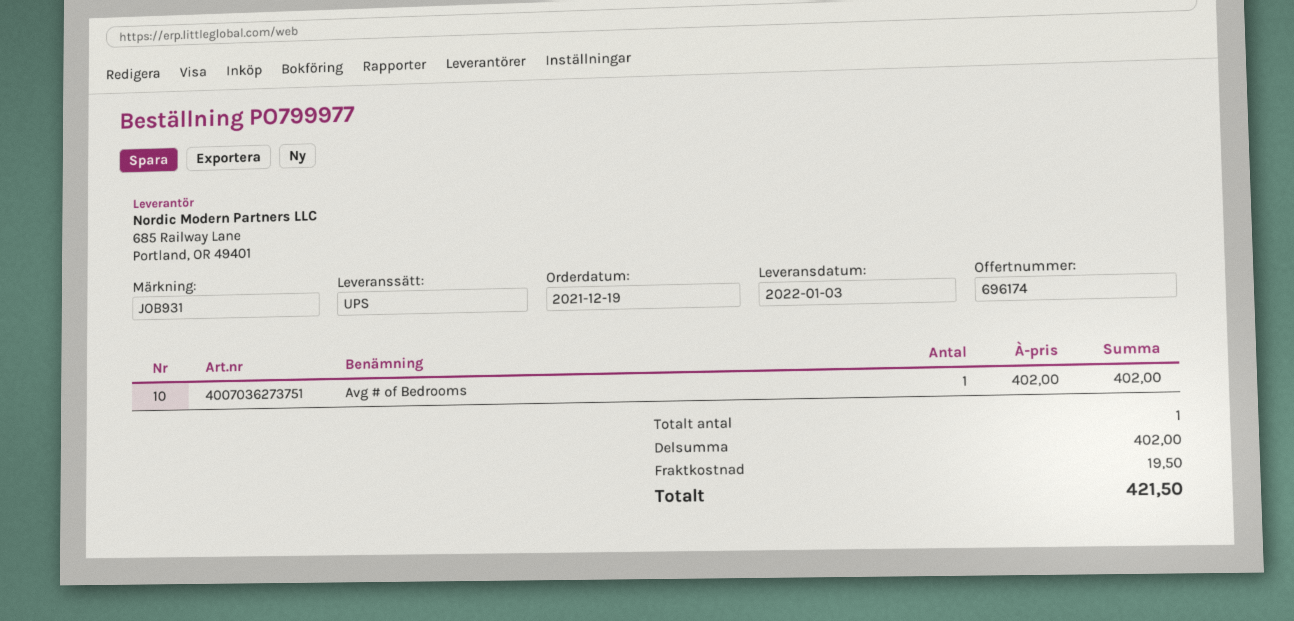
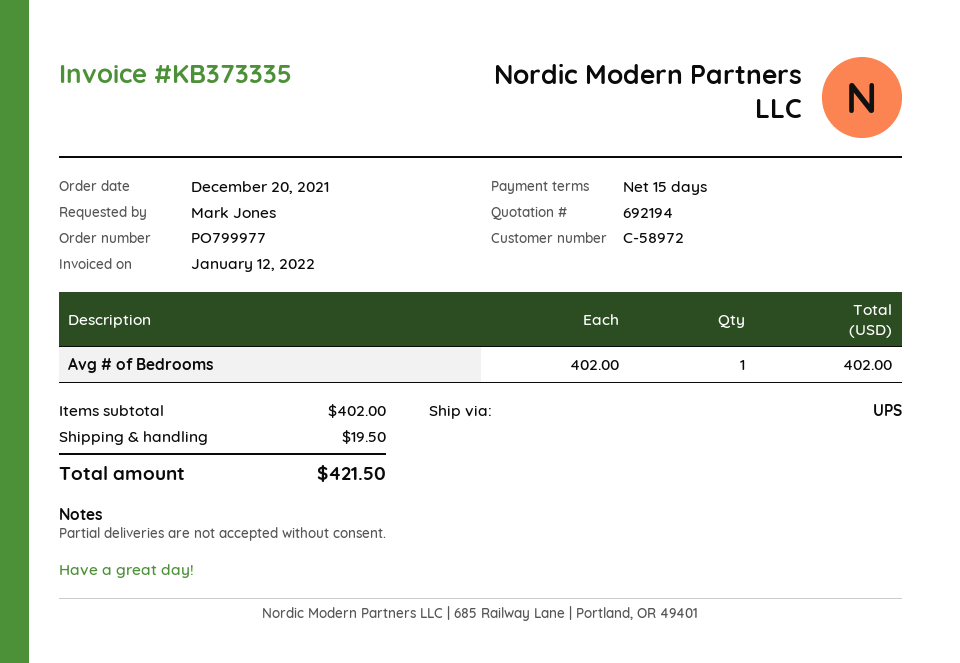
quote number: 696174 -> 692194
order date: 2021-12-19 -> 2021-12-20

